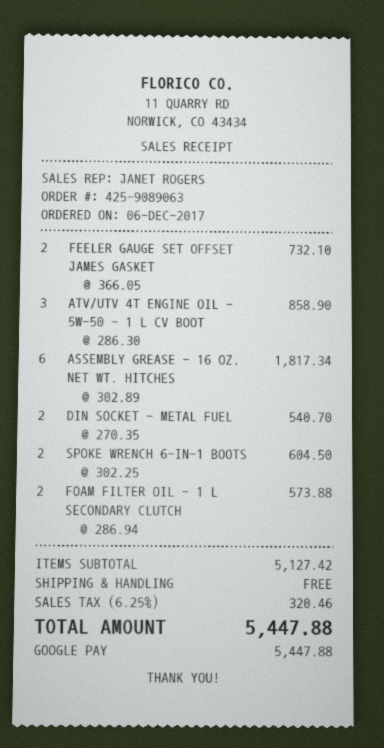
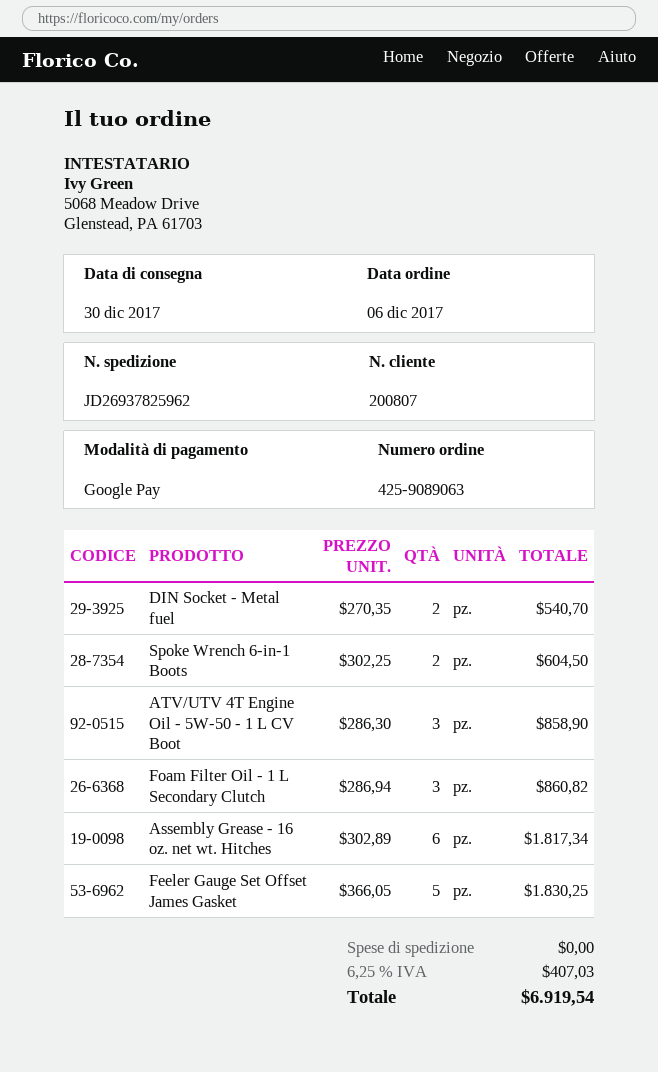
FEELER GAUGE SET OFFSET JAMES GASKET: 2 x 366.05 = 732.10 -> 5 x 366.05 = 1830.25
FOAM FILTER OIL - 1 L SECONDARY CLUTCH: 2 x 286.94 = 573.88 -> 3 x 286.94 = 860.82
tax: 6.25% = 320.46 -> 6.25% = 407.03
total: 5447.88 -> 6919.54

